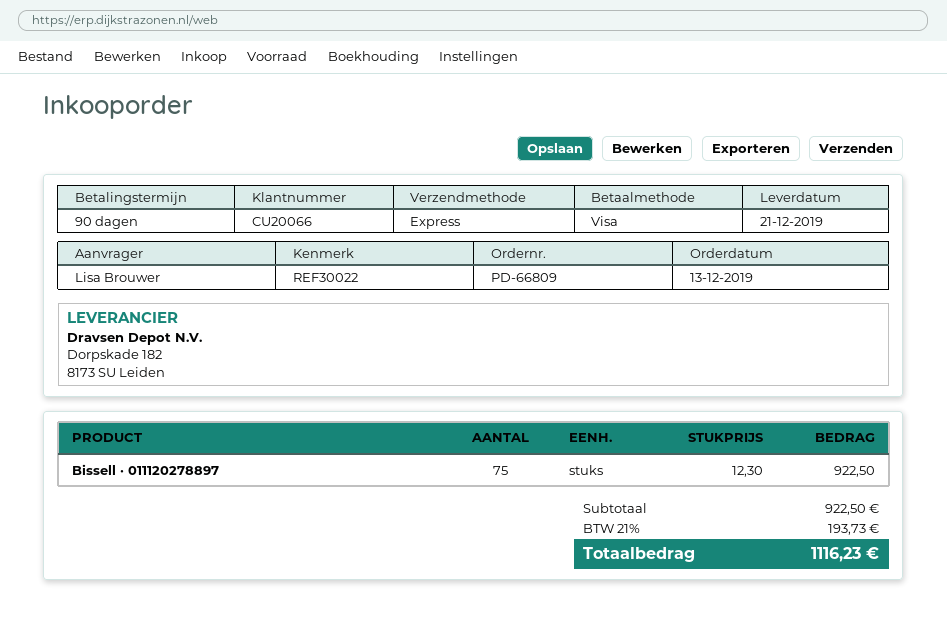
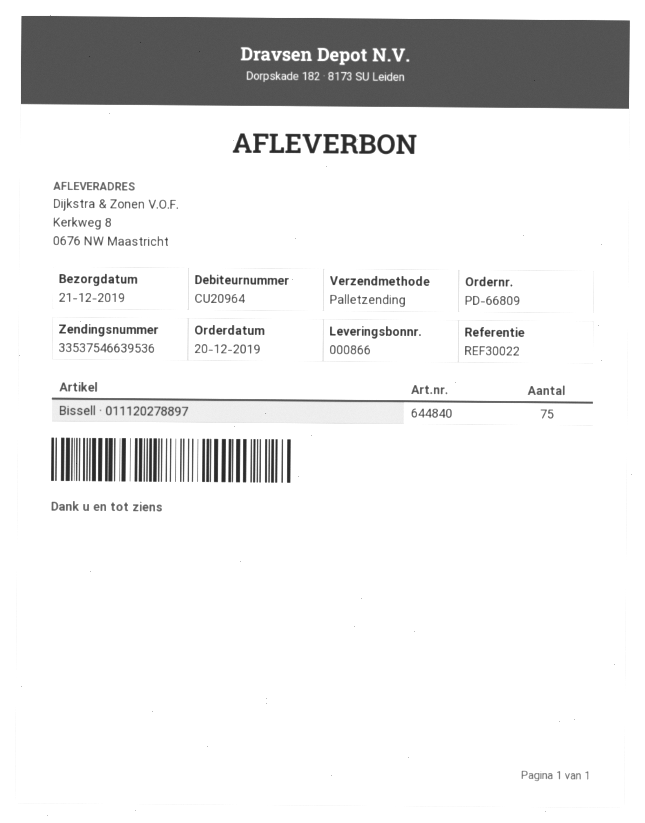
order date: 2019-12-13 -> 2019-12-20
customer number: CU20066 -> CU20964
shipping method: express -> pallet freight

